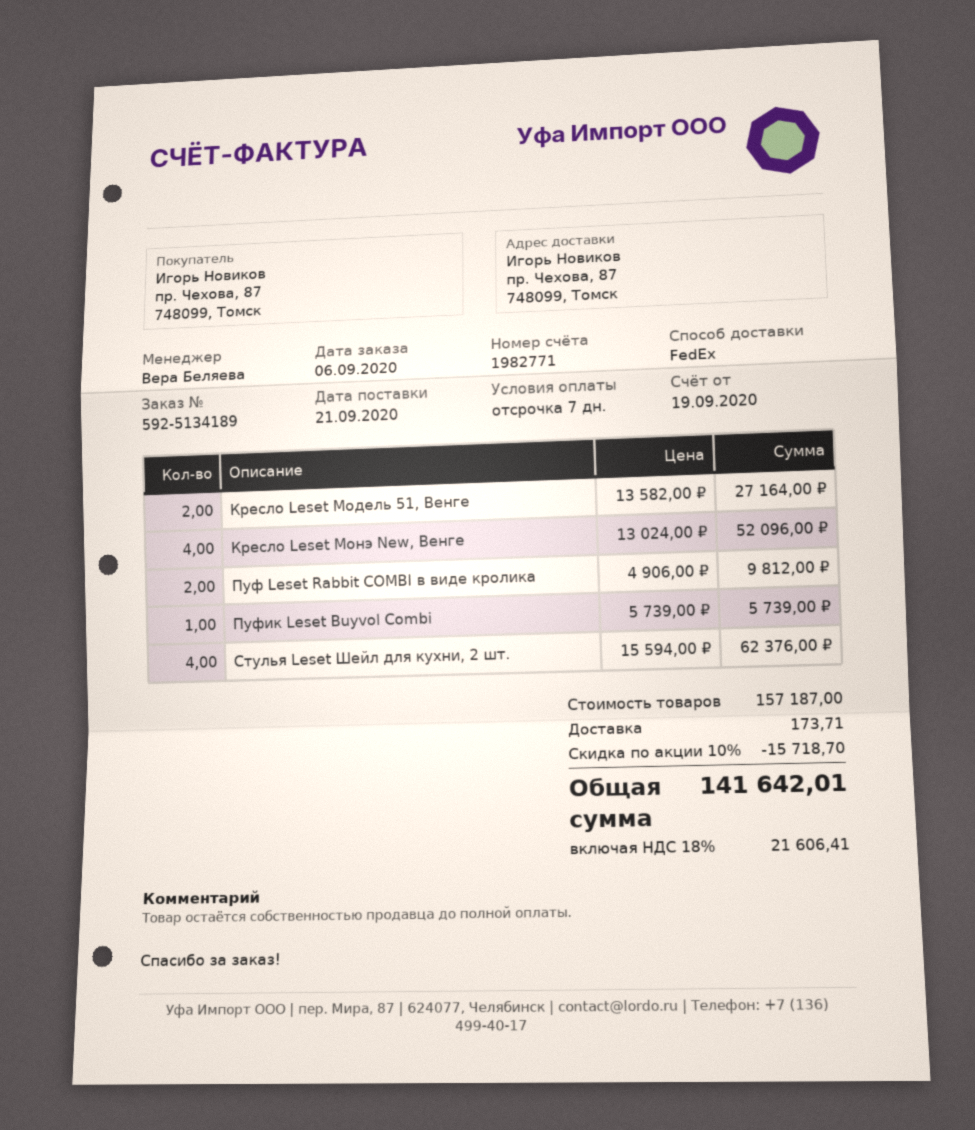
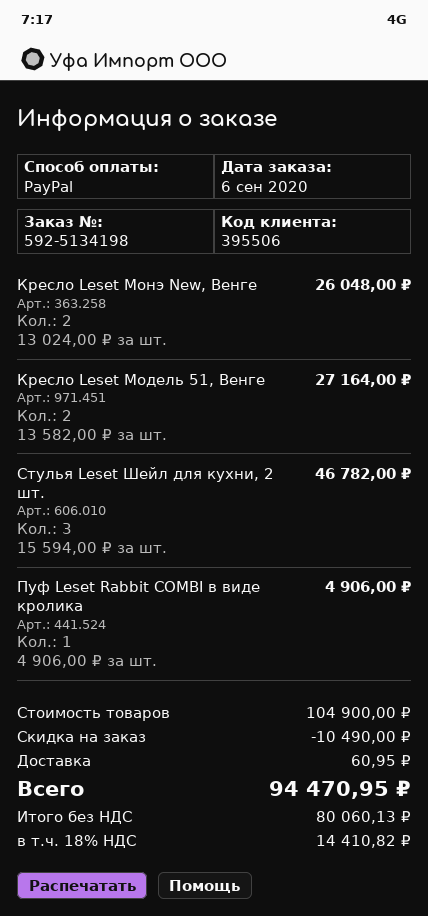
order number: 592-5134189 -> 592-5134198
Кресло Leset Монэ New, Венге: 4 x 13024.00 = 52096.00 -> 2 x 13024.00 = 26048.00
Пуф Leset Rabbit COMBI в виде кролика: 2 x 4906.00 = 9812.00 -> 1 x 4906.00 = 4906.00
Пуфик Leset Buyvol Combi: 1 x 5739.00 = 5739.00 -> none
Стулья Leset Шейл для кухни, 2 шт.: 4 x 15594.00 = 62376.00 -> 3 x 15594.00 = 46782.00
subtotal: 157187.00 -> 104900.00
discount: 15718.70 -> 10490.00
shipping: 173.71 -> 60.95
tax: 18% = 21606.41 -> 18% = 14410.82
total: 141642.01 -> 94470.95

